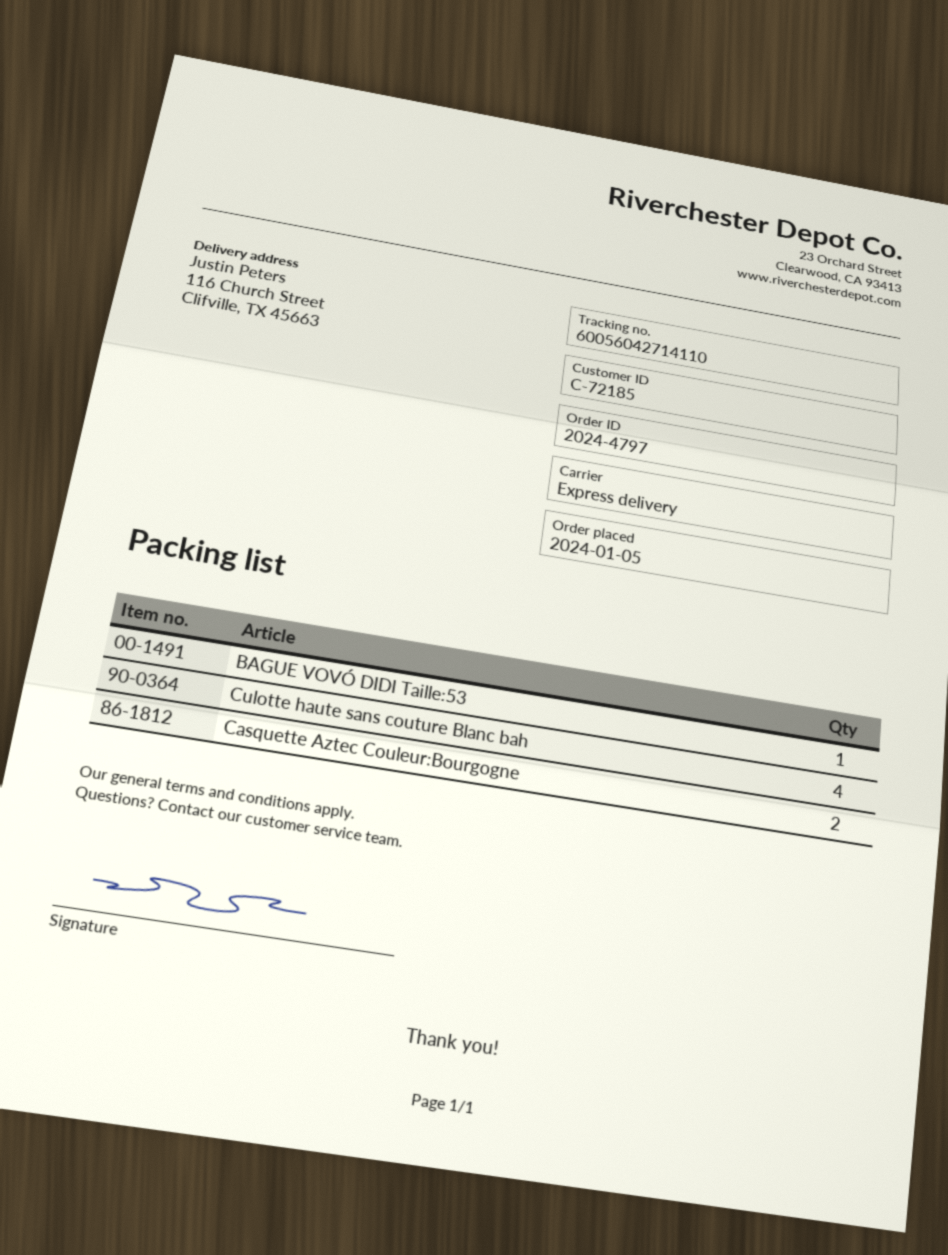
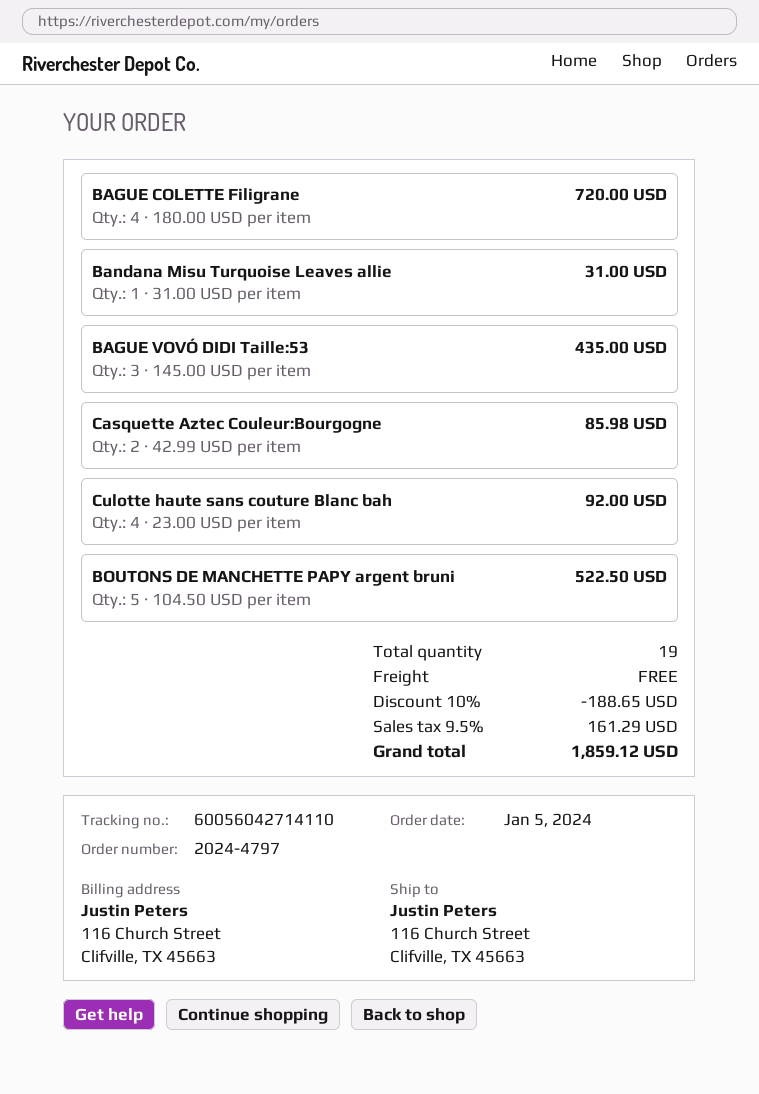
BAGUE VOVÓ DIDI Taille:53: 1 -> 3
BAGUE COLETTE Filigrane: none -> 4
Bandana Misu Turquoise Leaves allie: none -> 1
BOUTONS DE MANCHETTE PAPY argent bruni: none -> 5

